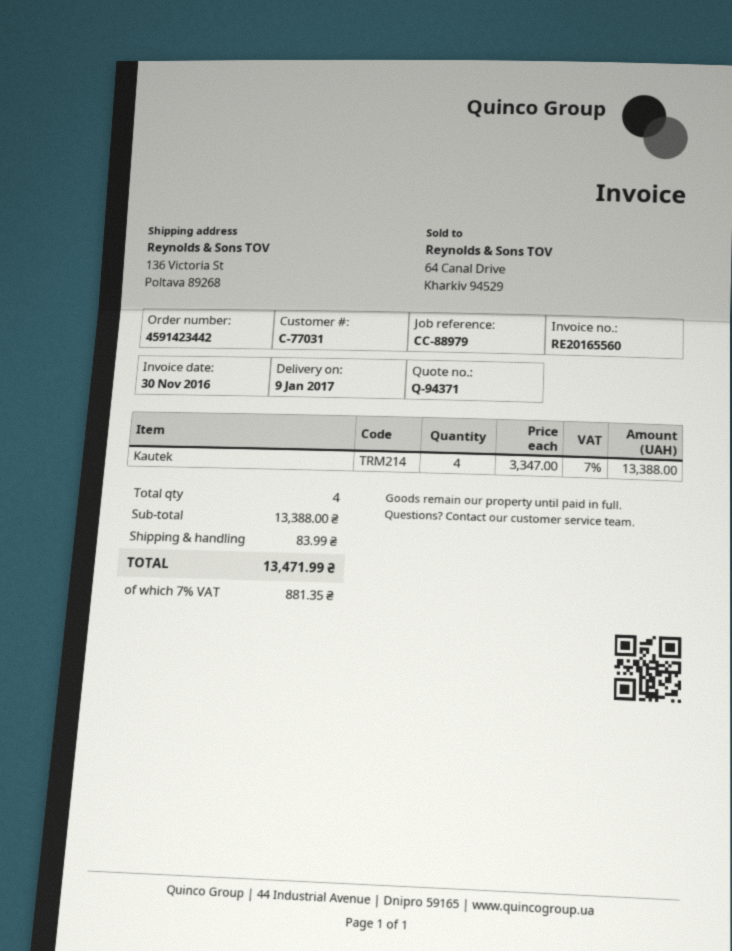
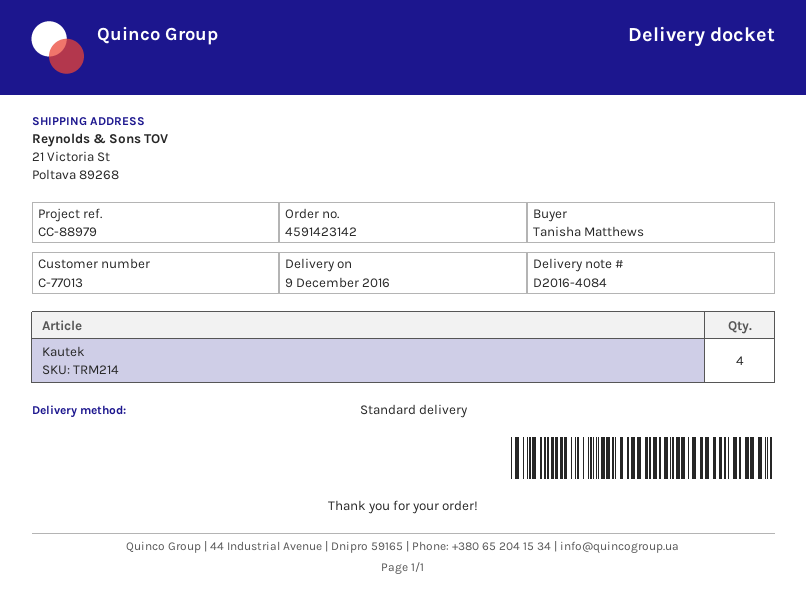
order number: 4591423442 -> 4591423142
delivery date: 2017-01-09 -> 2016-12-09
customer number: C-77031 -> C-77013
ship to: 136 Victoria St, Poltava 89268 -> 21 Victoria St, Poltava 89268

